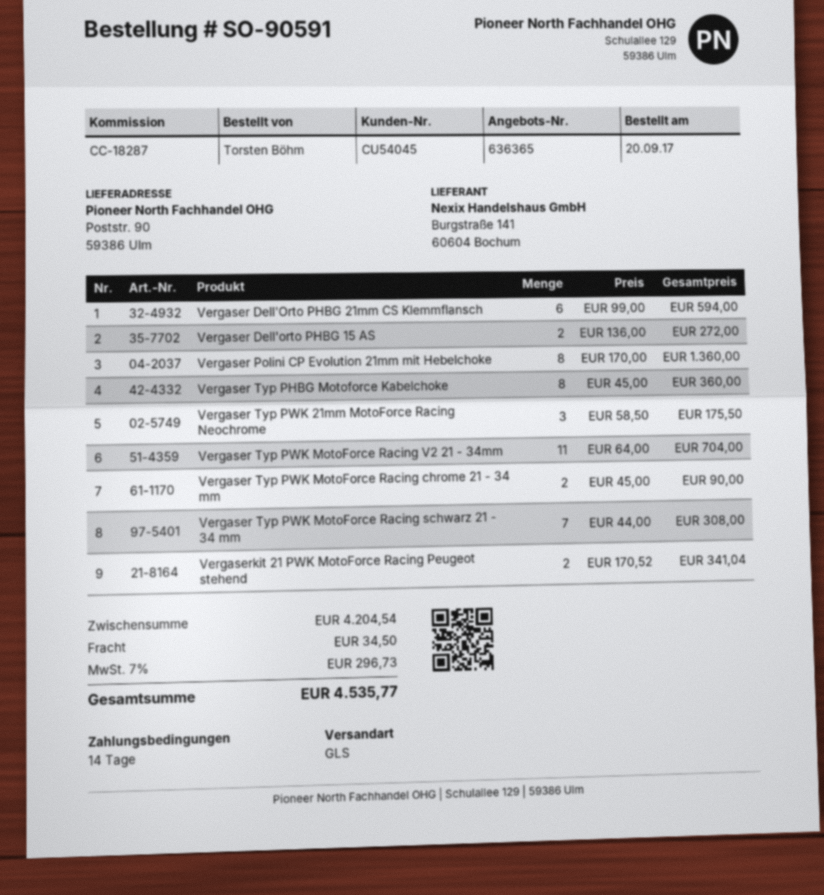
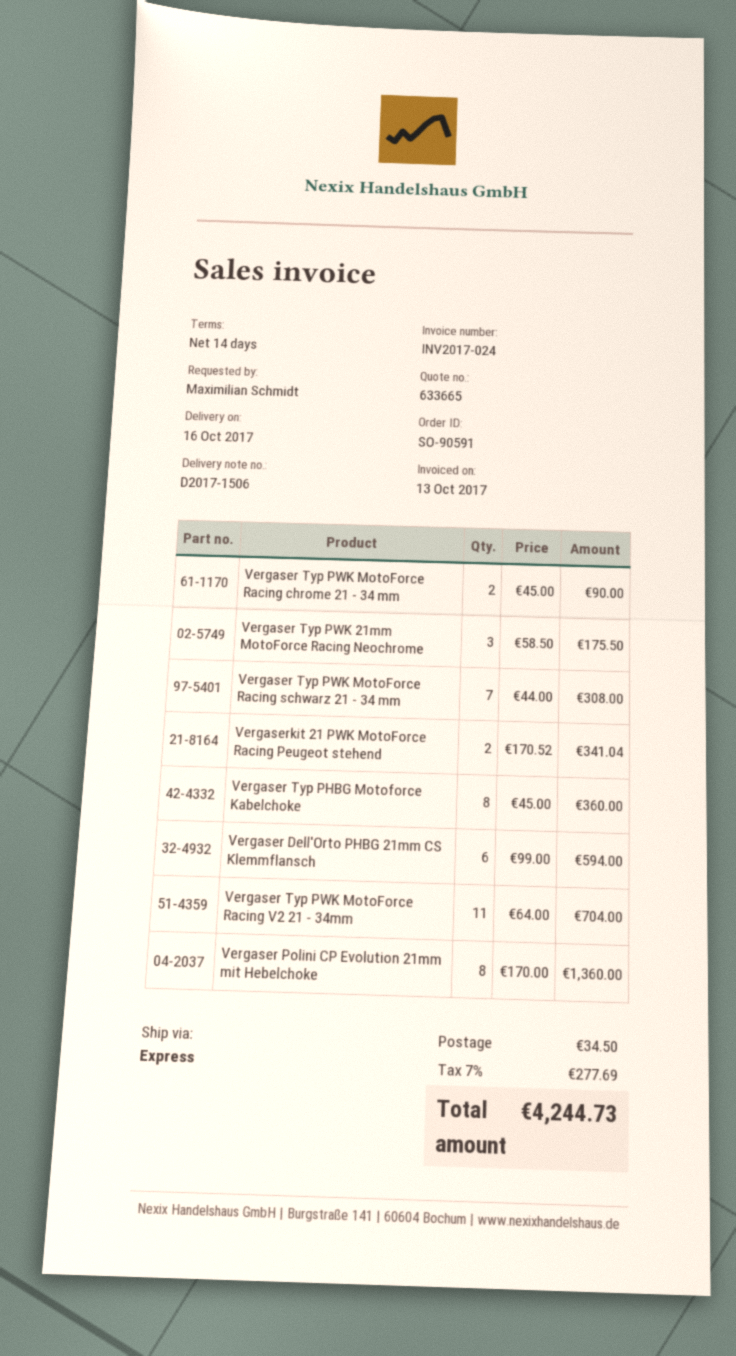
quote number: 636365 -> 633665
ordered by: Torsten Böhm -> Maximilian Schmidt
shipping method: GLS -> express
Vergaser Dell'orto PHBG 15 AS: 2 x 136.00 = 272.00 -> none
tax: 7% = 296.73 -> 7% = 277.69
total: 4535.77 -> 4244.73

